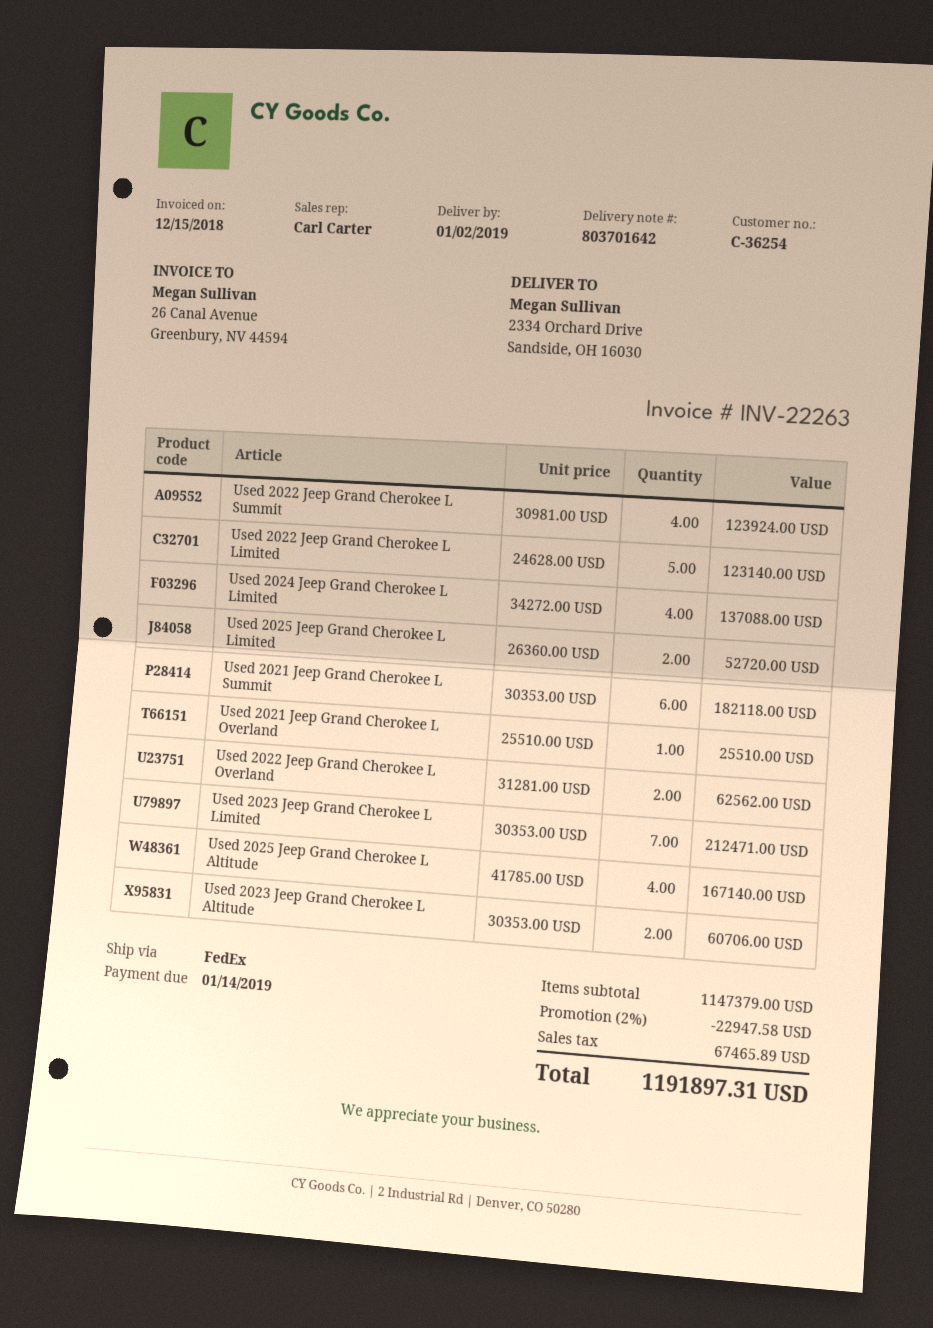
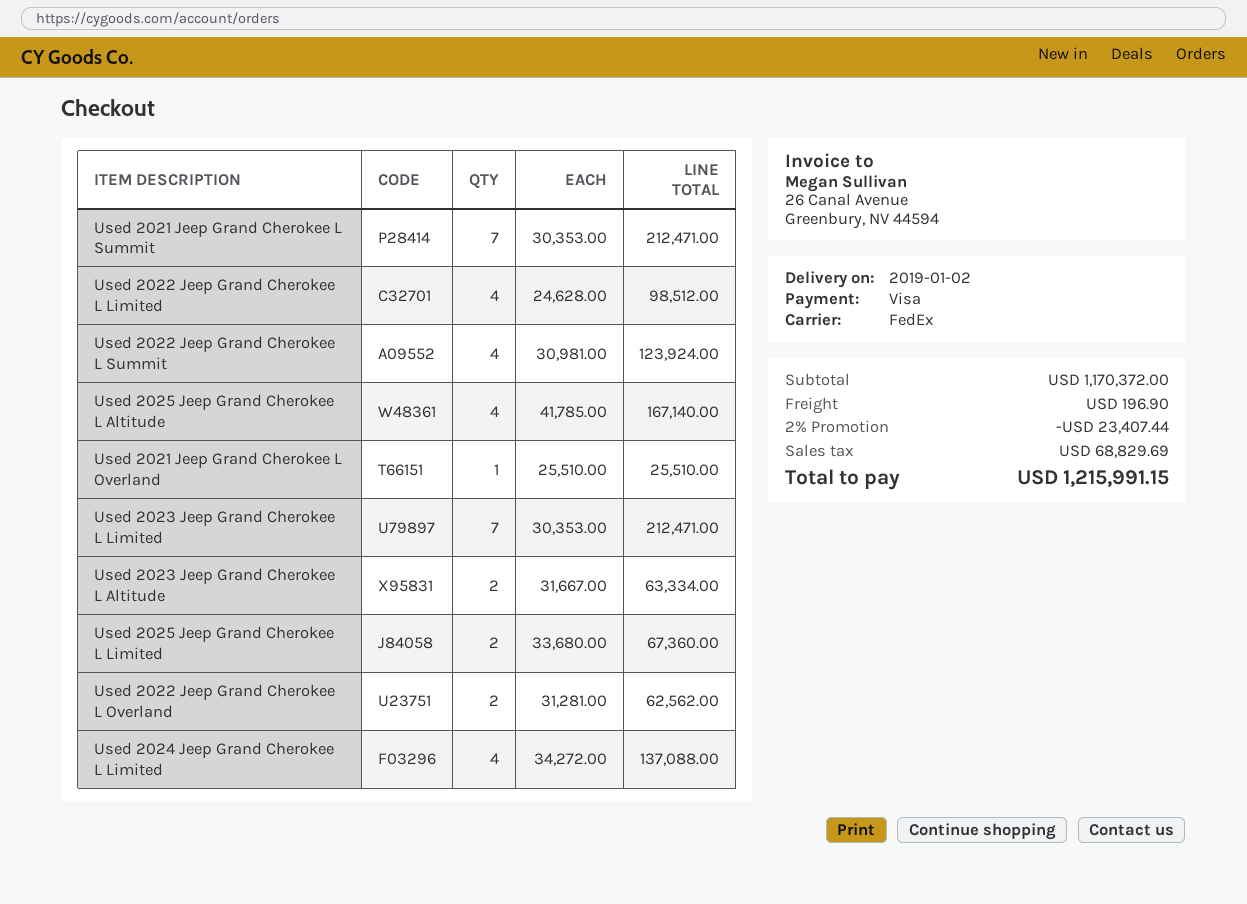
Used 2022 Jeep Grand Cherokee L Limited: 5 x 24628.00 = 123140.00 -> 4 x 24628.00 = 98512.00
Used 2025 Jeep Grand Cherokee L Limited: 2 x 26360.00 = 52720.00 -> 2 x 33680.00 = 67360.00
Used 2021 Jeep Grand Cherokee L Summit: 6 x 30353.00 = 182118.00 -> 7 x 30353.00 = 212471.00
Used 2023 Jeep Grand Cherokee L Altitude: 2 x 30353.00 = 60706.00 -> 2 x 31667.00 = 63334.00
subtotal: 1147379.00 -> 1170372.00
discount: 2% = 22947.58 -> 2% = 23407.44
shipping: none -> 196.90
tax: 67465.89 -> 68829.69
total: 1191897.31 -> 1215991.15

